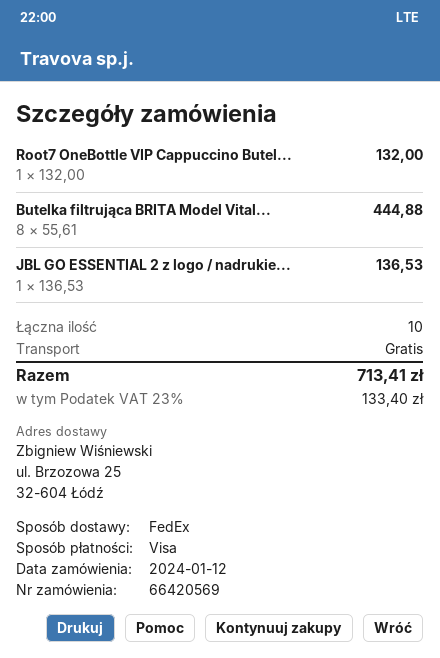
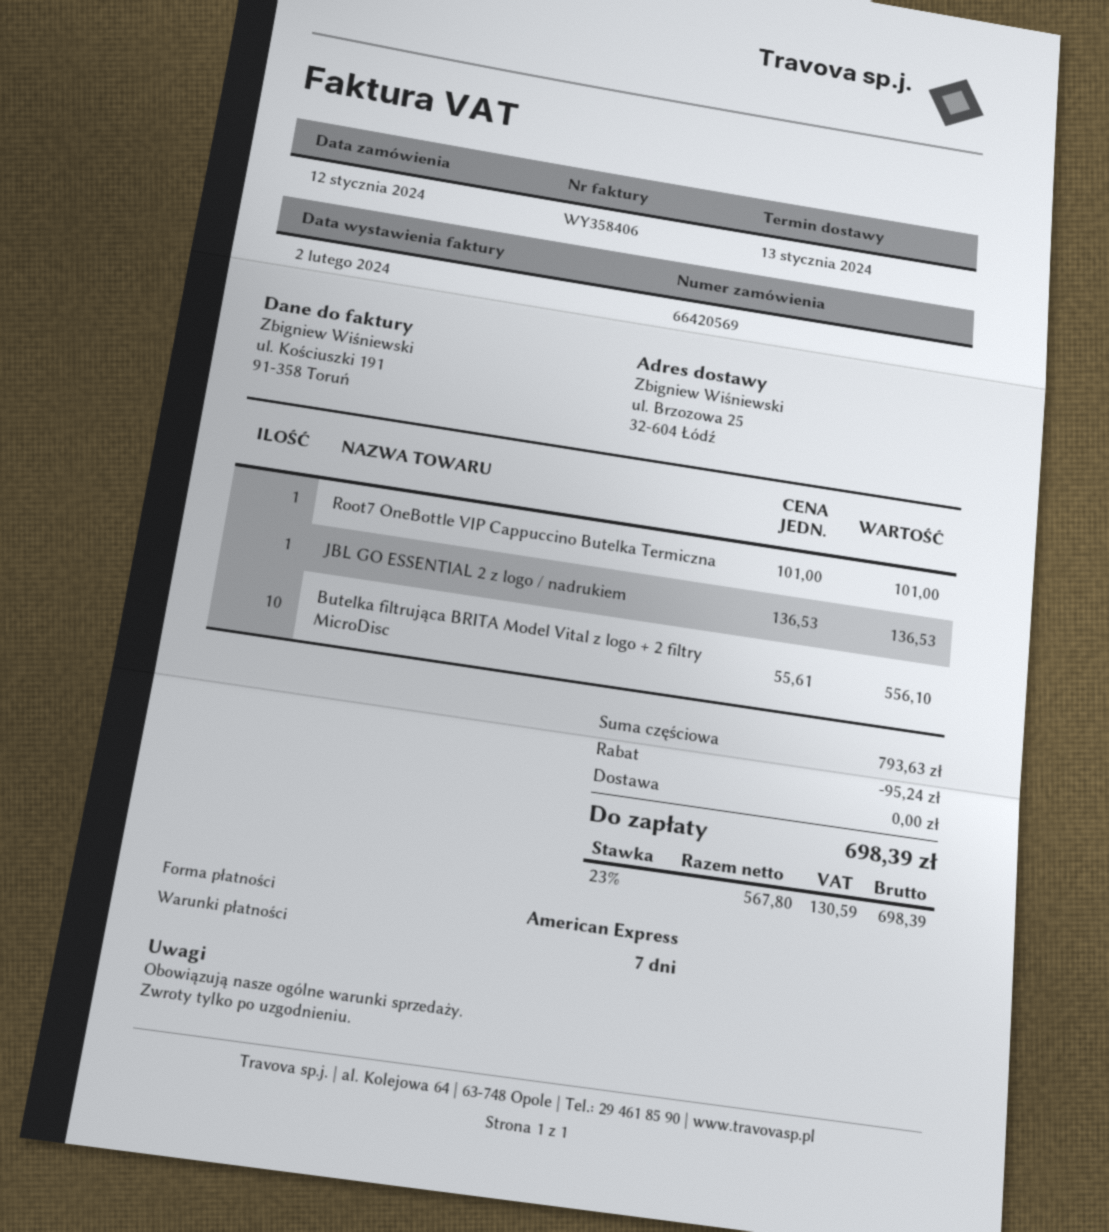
payment method: Visa -> American Express
Root7 OneBottle VIP Cappuccino Butel...: 1 x 132.00 = 132.00 -> 1 x 101.00 = 101.00
Butelka filtrująca BRITA Model Vital...: 8 x 55.61 = 444.88 -> 10 x 55.61 = 556.10
discount: none -> 95.24
tax: 23% = 133.40 -> 23% = 130.59
total: 713.41 -> 698.39

